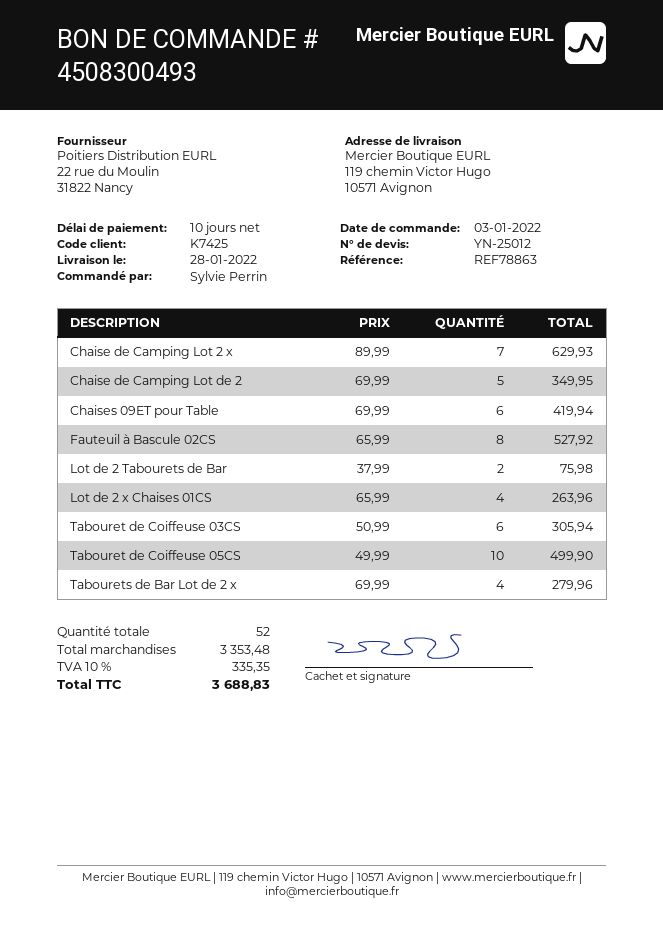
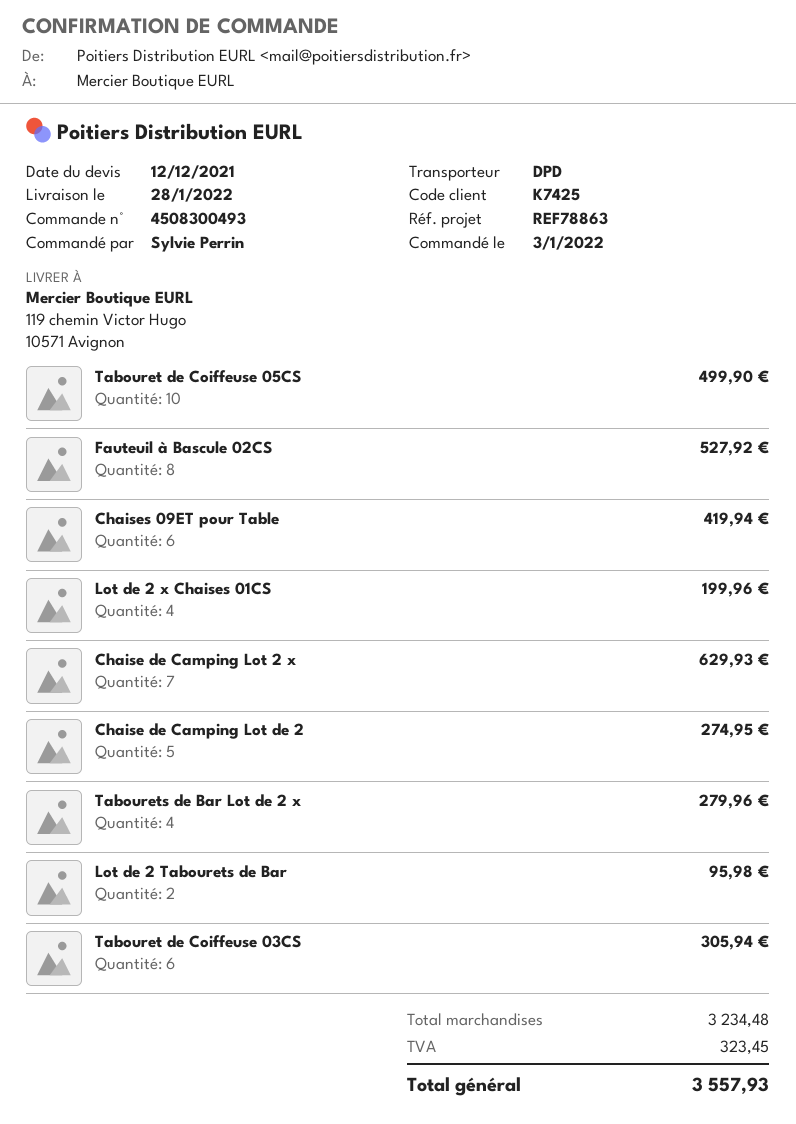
Chaise de Camping Lot de 2: 5 for 349.95 -> 5 for 274.95
Lot de 2 Tabourets de Bar: 2 for 75.98 -> 2 for 95.98
Lot de 2 x Chaises 01CS: 4 for 263.96 -> 4 for 199.96
subtotal: 3353.48 -> 3234.48
tax: 335.35 -> 323.45
total: 3688.83 -> 3557.93

